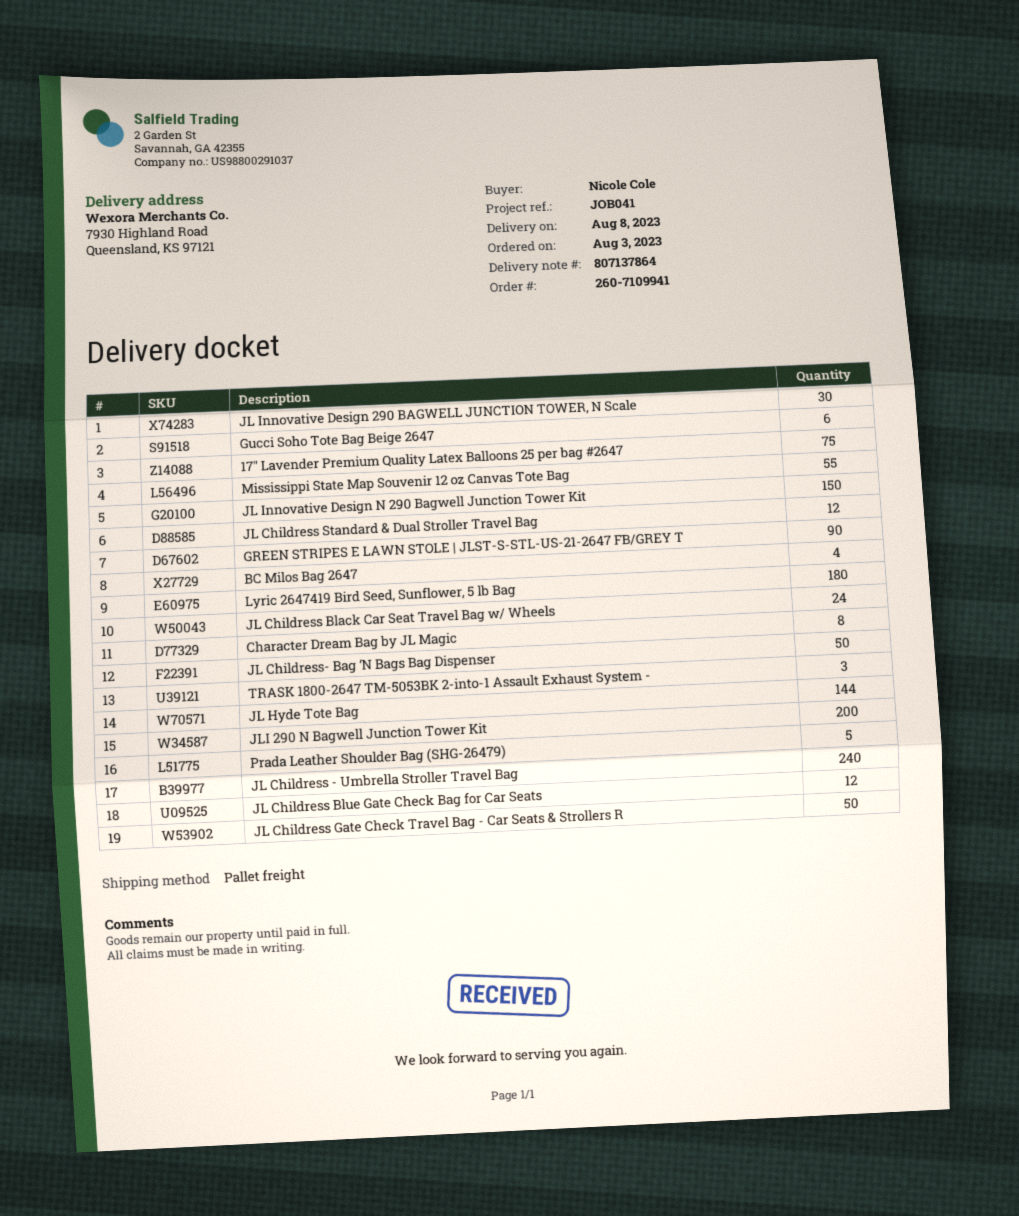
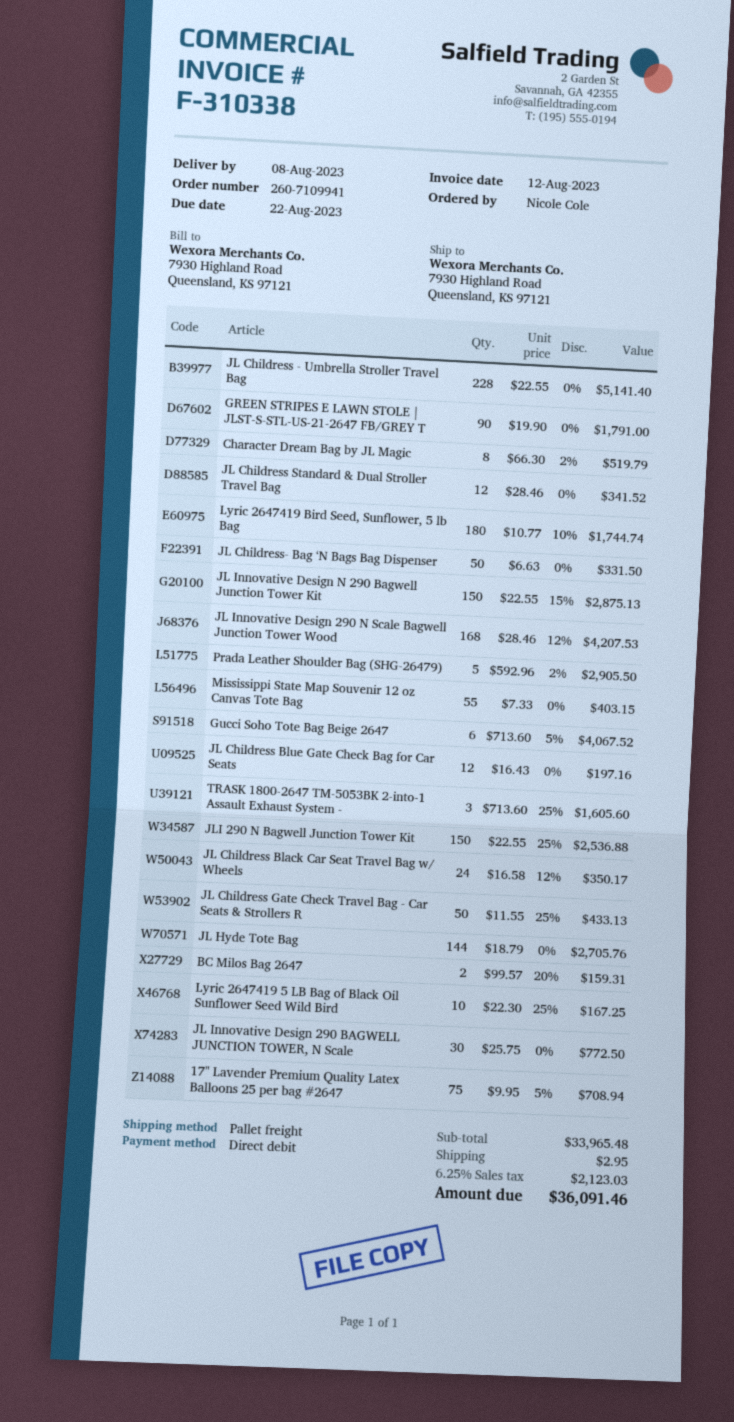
BC Milos Bag 2647: 4 -> 2
JLI 290 N Bagwell Junction Tower Kit: 200 -> 150
JL Childress - Umbrella Stroller Travel Bag: 240 -> 228
JL Innovative Design 290 N Scale Bagwell Junction Tower Wood: none -> 168
Lyric 2647419 5 LB Bag of Black Oil Sunflower Seed Wild Bird: none -> 10

